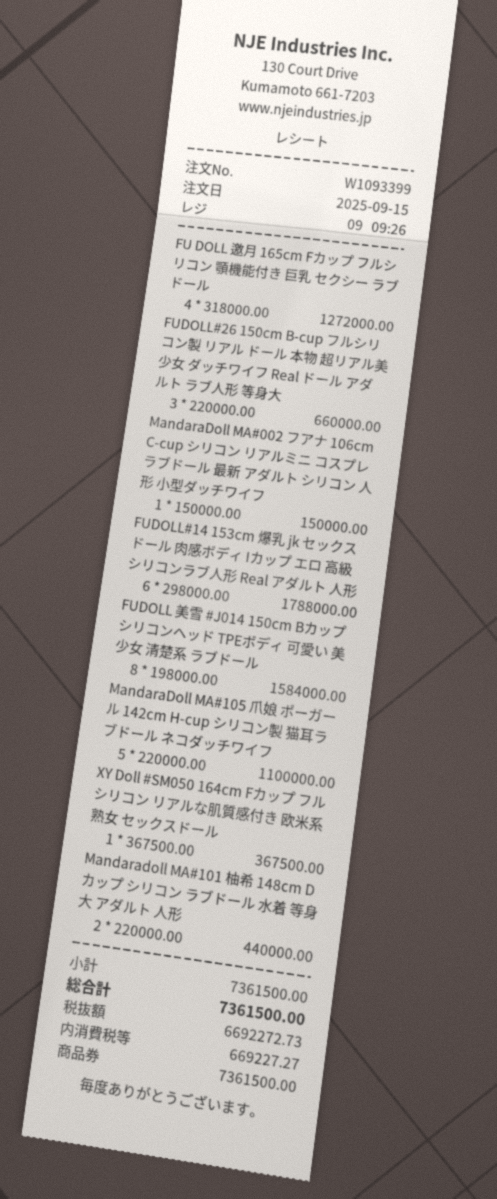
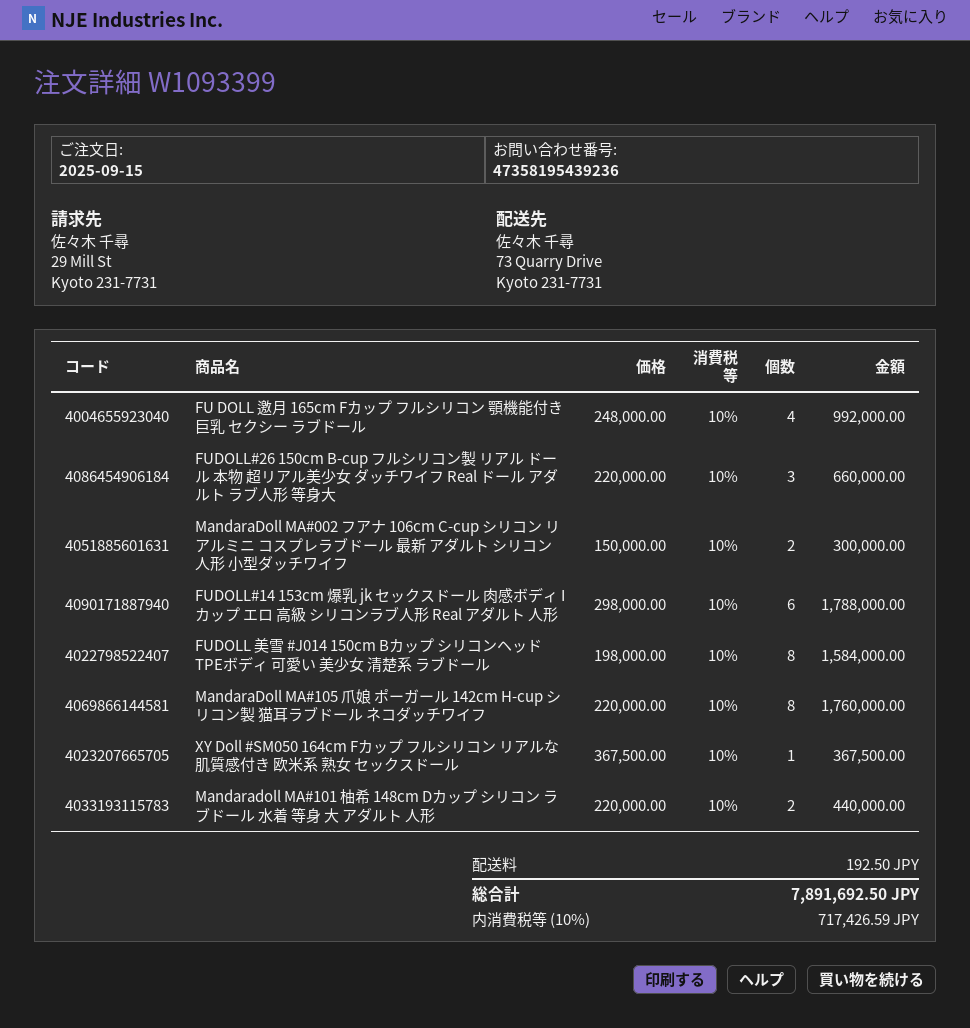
FU DOLL 邀月 165cm Fカップ フルシリコン 顎機能付き 巨乳 セクシー ラブドール: 4 x 318000.00 = 1272000.00 -> 4 x 248000.00 = 992000.00
MandaraDoll MA#002 フアナ 106cm C-cup シリコン リアルミニ コスプレラブドール 最新 アダルト シリコン 人形 小型ダッチワイフ: 1 x 150000.00 = 150000.00 -> 2 x 150000.00 = 300000.00
MandaraDoll MA#105 爪娘 ポーガール 142cm H-cup シリコン製 猫耳ラブドール ネコダッチワイフ: 5 x 220000.00 = 1100000.00 -> 8 x 220000.00 = 1760000.00
shipping: none -> 192.50
tax: 669227.27 -> 717426.59
total: 7361500.00 -> 7891692.50

